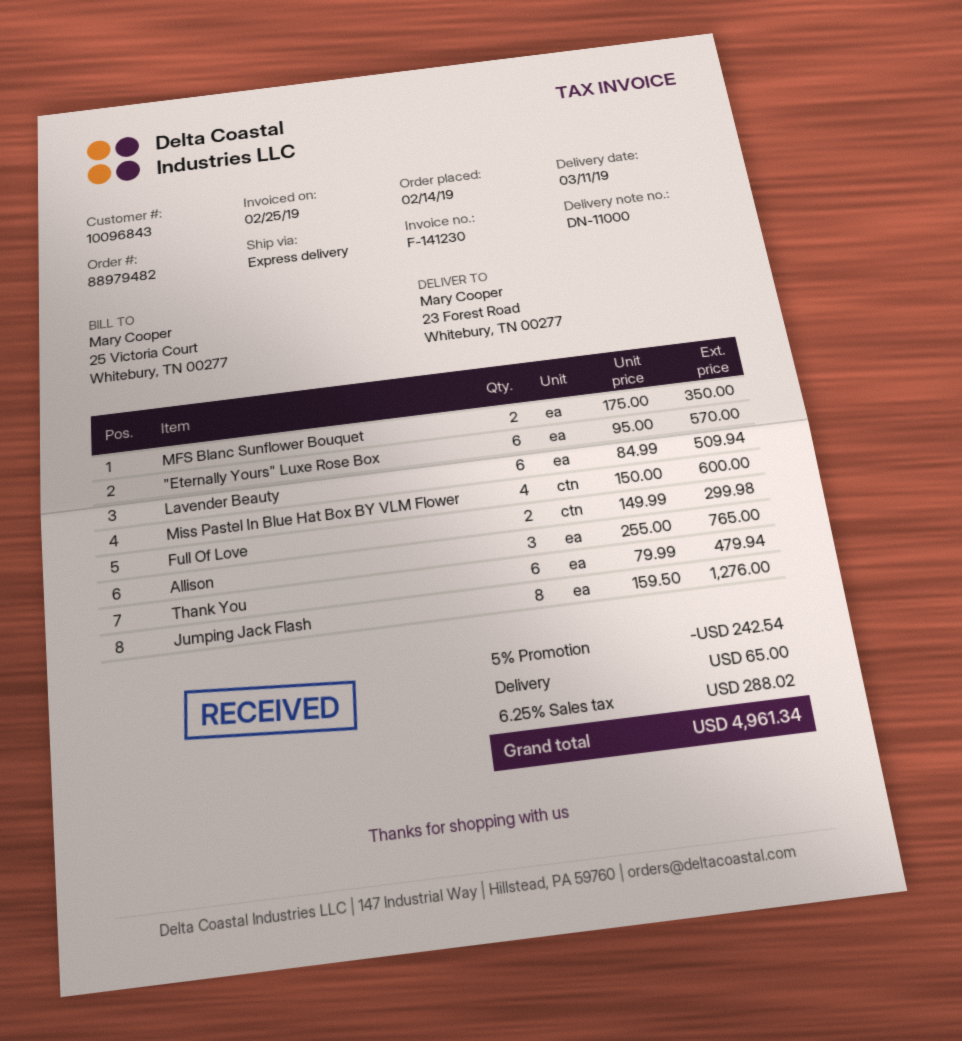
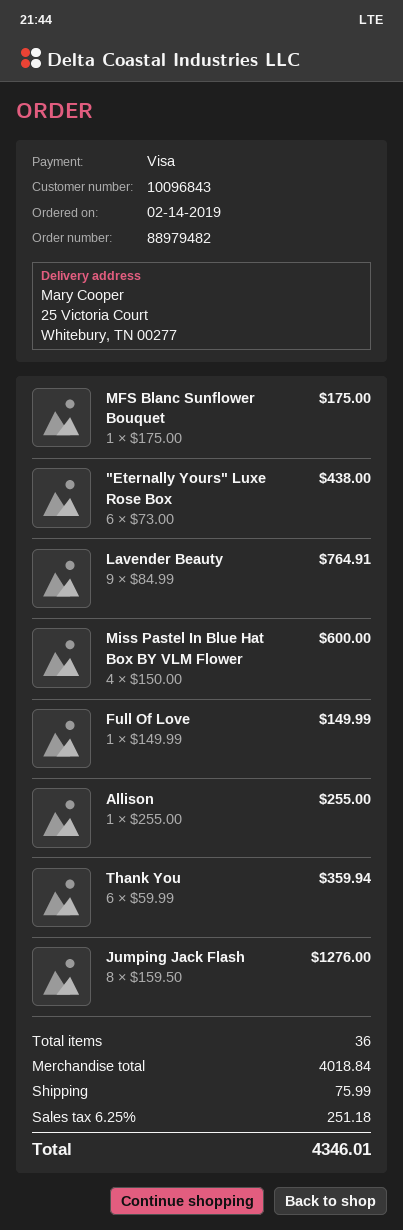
ship to: 23 Forest Road, Whitebury, TN 00277 -> 25 Victoria Court, Whitebury, TN 00277
MFS Blanc Sunflower Bouquet: 2 x 175.00 = 350.00 -> 1 x 175.00 = 175.00
"Eternally Yours" Luxe Rose Box: 6 x 95.00 = 570.00 -> 6 x 73.00 = 438.00
Lavender Beauty: 6 x 84.99 = 509.94 -> 9 x 84.99 = 764.91
Full Of Love: 2 x 149.99 = 299.98 -> 1 x 149.99 = 149.99
Allison: 3 x 255.00 = 765.00 -> 1 x 255.00 = 255.00
Thank You: 6 x 79.99 = 479.94 -> 6 x 59.99 = 359.94
discount: 5% = 242.54 -> none
shipping: 65.00 -> 75.99
tax: 6.25% = 288.02 -> 6.25% = 251.18
total: 4961.34 -> 4346.01

